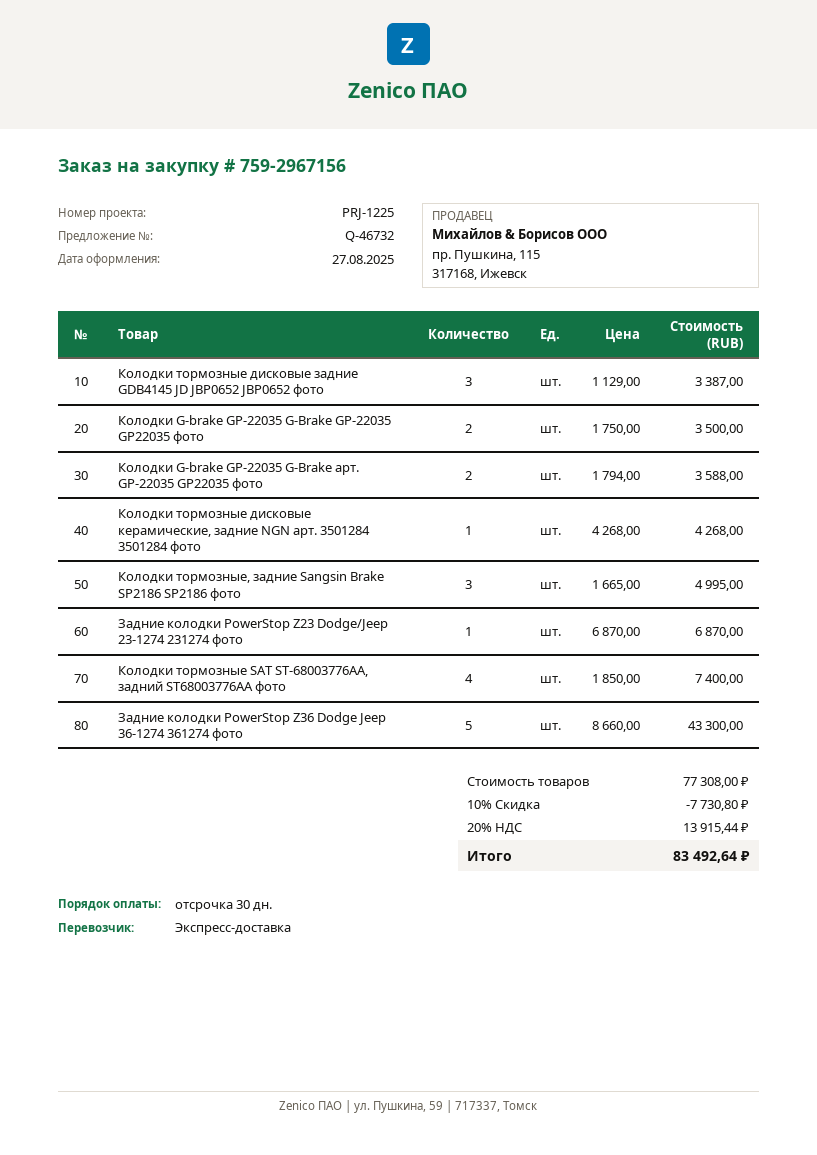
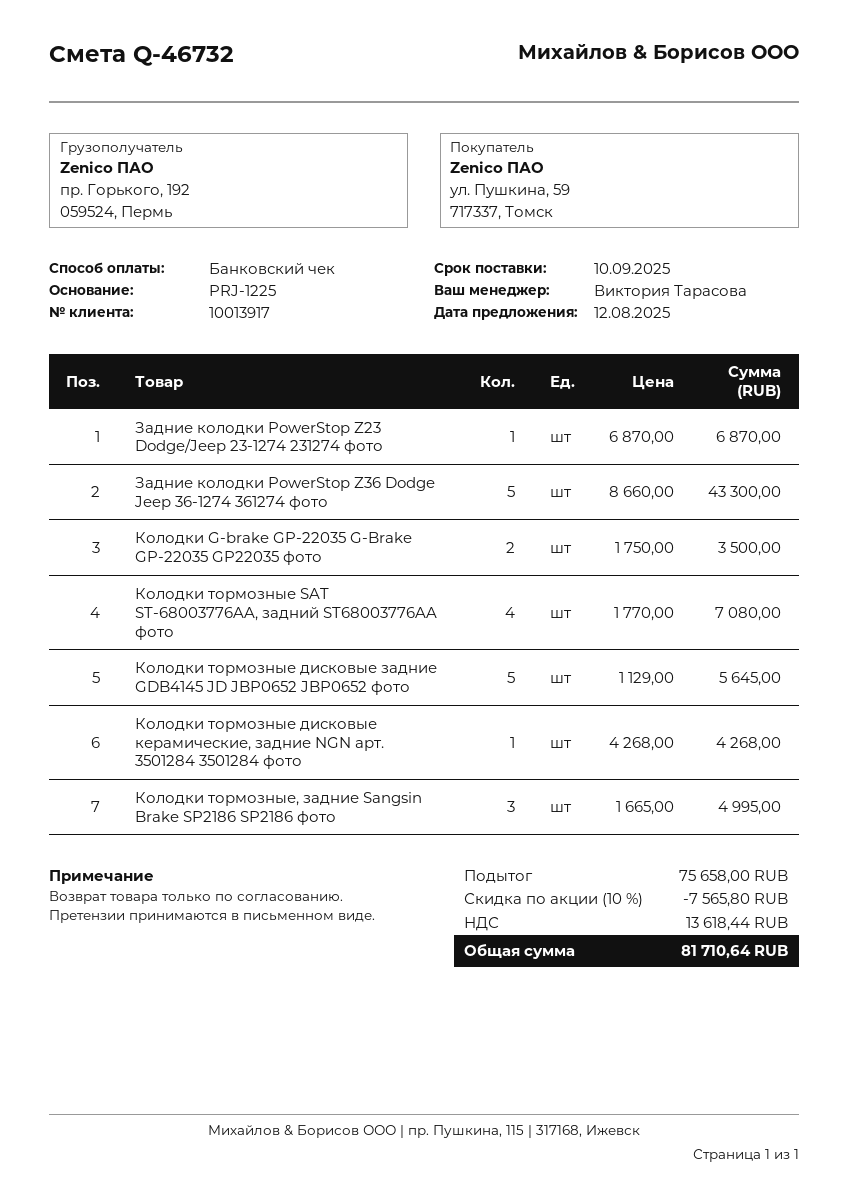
Колодки тормозные дисковые задние GDB4145 JD JBP0652 JBP0652 фото: 3 x 1129.00 = 3387.00 -> 5 x 1129.00 = 5645.00
Колодки G-brake GP-22035 G-Brake арт. GP-22035 GP22035 фото: 2 x 1794.00 = 3588.00 -> none
Колодки тормозные SAT ST-68003776AA, задний ST68003776AA фото: 4 x 1850.00 = 7400.00 -> 4 x 1770.00 = 7080.00
subtotal: 77308.00 -> 75658.00
discount: 10% = 7730.80 -> 10% = 7565.80
tax: 13915.44 -> 13618.44
total: 83492.64 -> 81710.64

